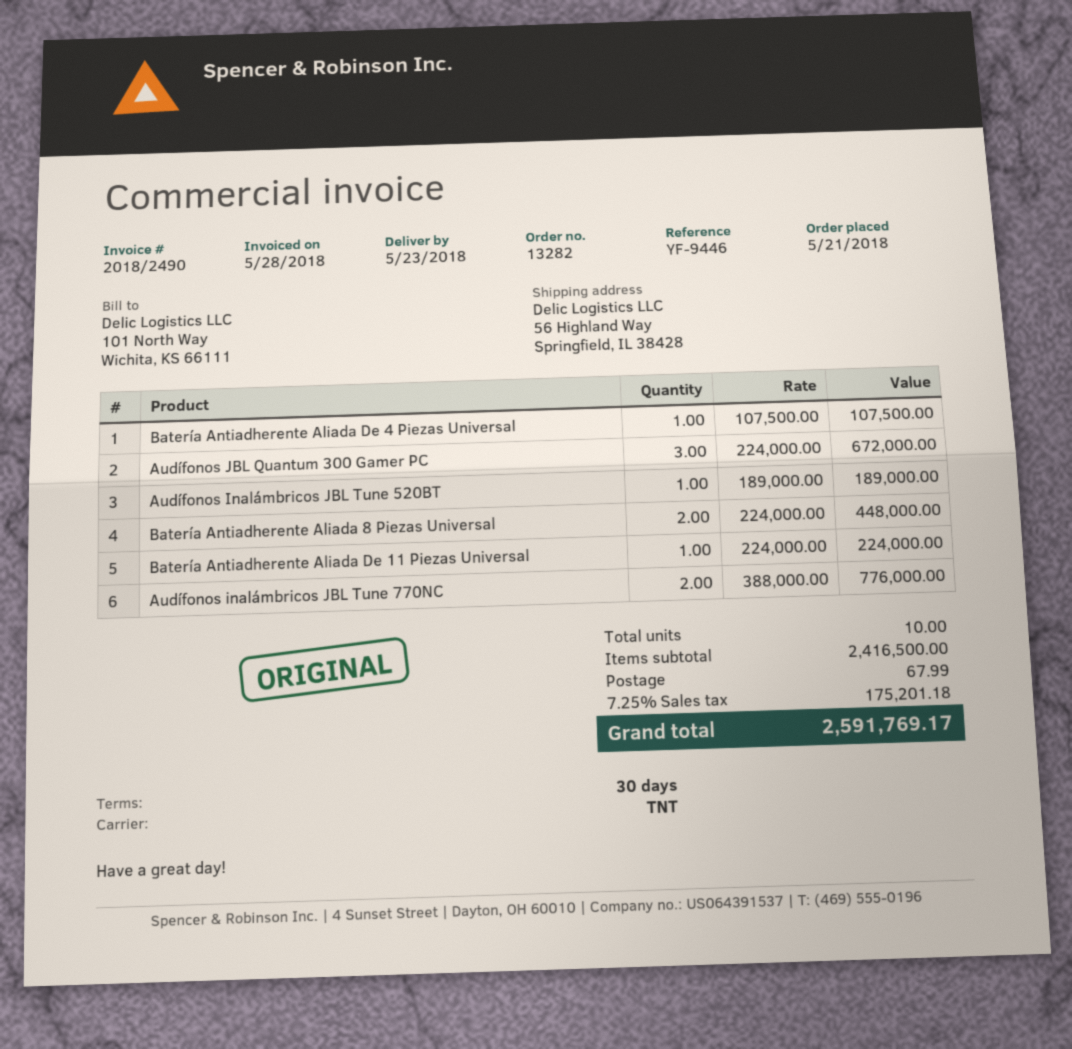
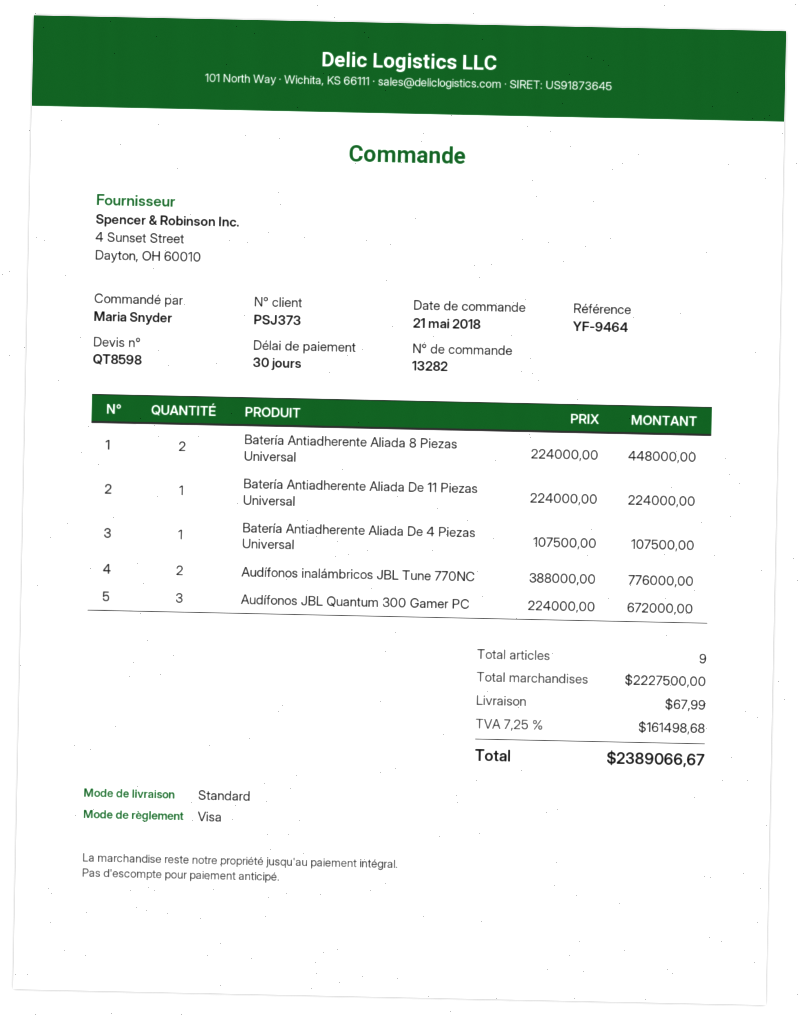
reference: YF-9446 -> YF-9464
shipping method: TNT -> standard
Audífonos Inalámbricos JBL Tune 520BT: 1 x 189000.00 = 189000.00 -> none
total quantity: 10 -> 9
subtotal: 2416500.00 -> 2227500.00
tax: 7.25% = 175201.18 -> 7.25% = 161498.68
total: 2591769.17 -> 2389066.67

